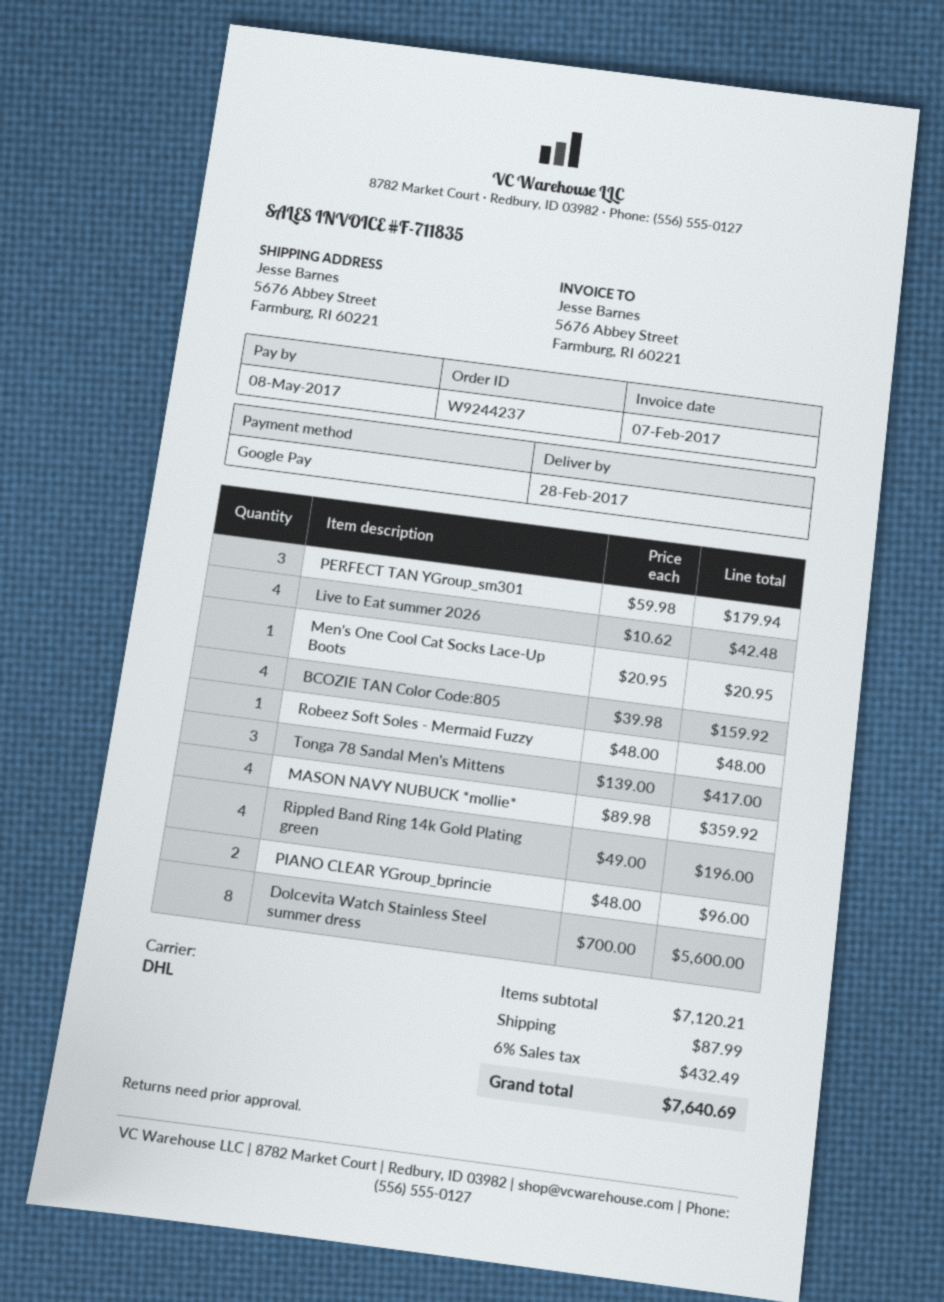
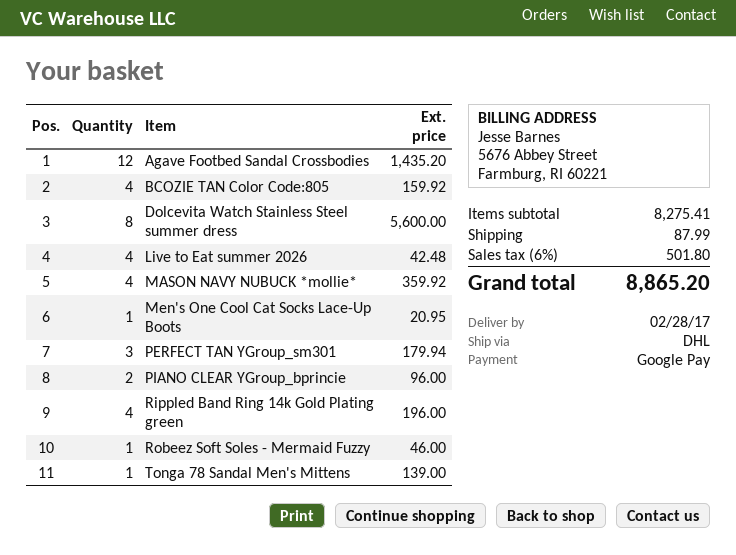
Robeez Soft Soles - Mermaid Fuzzy: 1 for 48.00 -> 1 for 46.00
Tonga 78 Sandal Men's Mittens: 3 for 417.00 -> 1 for 139.00
Agave Footbed Sandal Crossbodies: none -> 12 for 1435.20
subtotal: 7120.21 -> 8275.41
tax: 6% = 432.49 -> 6% = 501.80
total: 7640.69 -> 8865.20

